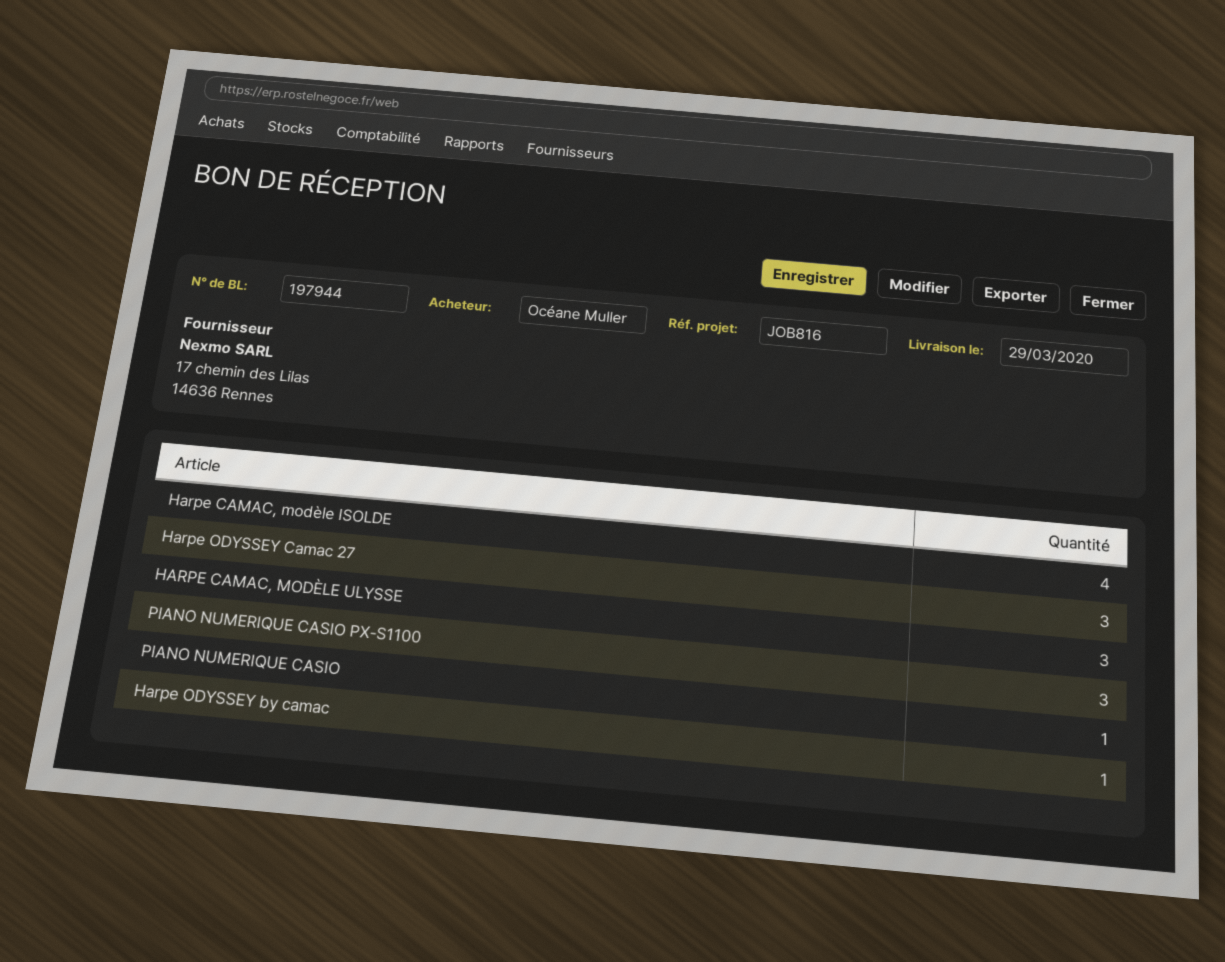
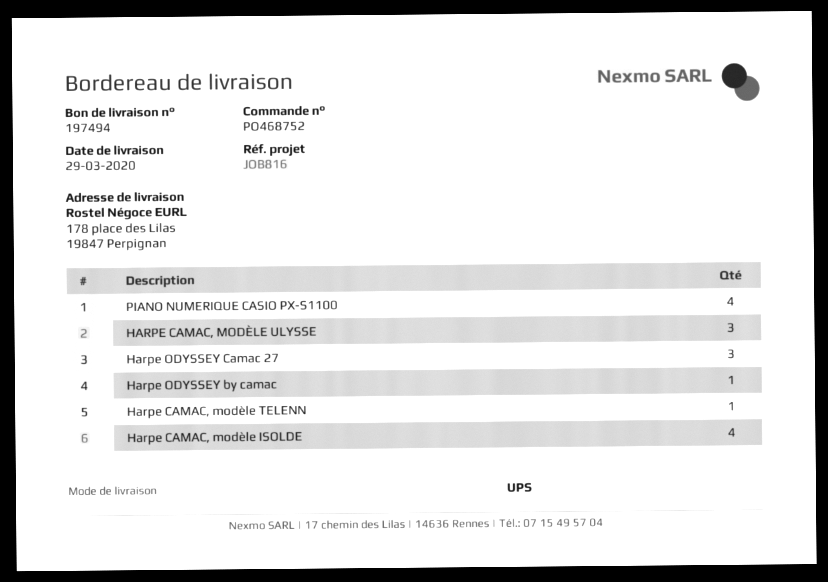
delivery note number: 197944 -> 197494
PIANO NUMERIQUE CASIO PX-S1100: 3 -> 4
PIANO NUMERIQUE CASIO: 1 -> none
Harpe CAMAC, modèle TELENN: none -> 1

